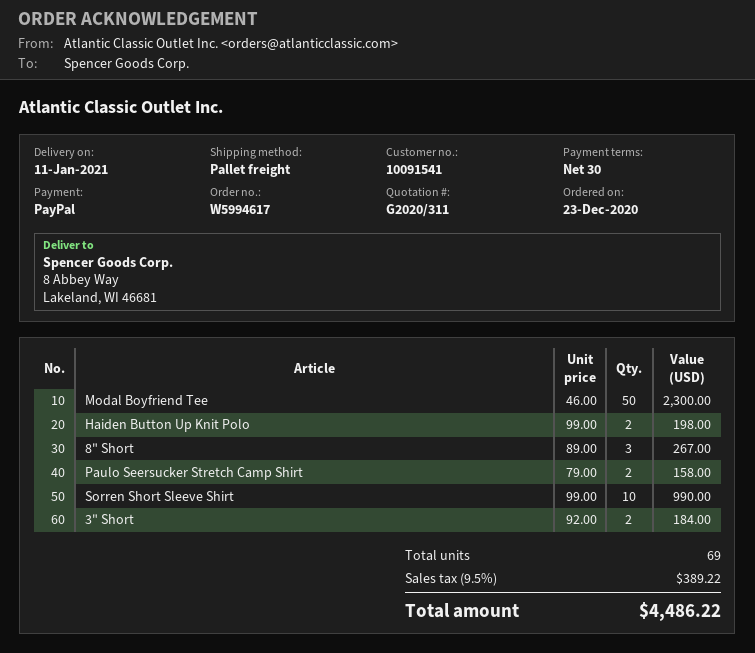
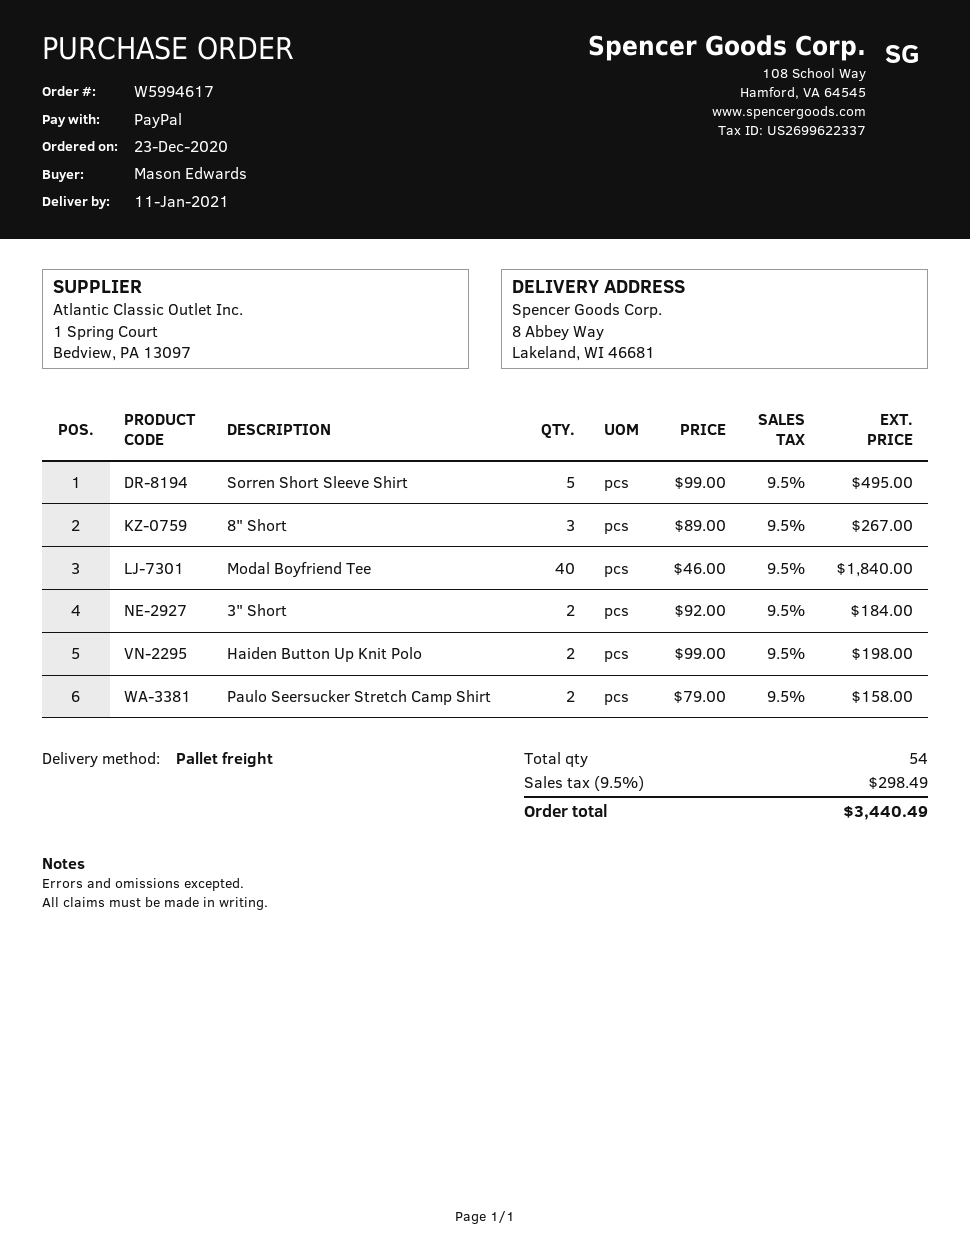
Modal Boyfriend Tee: 50 x 46.00 = 2300.00 -> 40 x 46.00 = 1840.00
Sorren Short Sleeve Shirt: 10 x 99.00 = 990.00 -> 5 x 99.00 = 495.00
total quantity: 69 -> 54
tax: 9.5% = 389.22 -> 9.5% = 298.49
total: 4486.22 -> 3440.49

